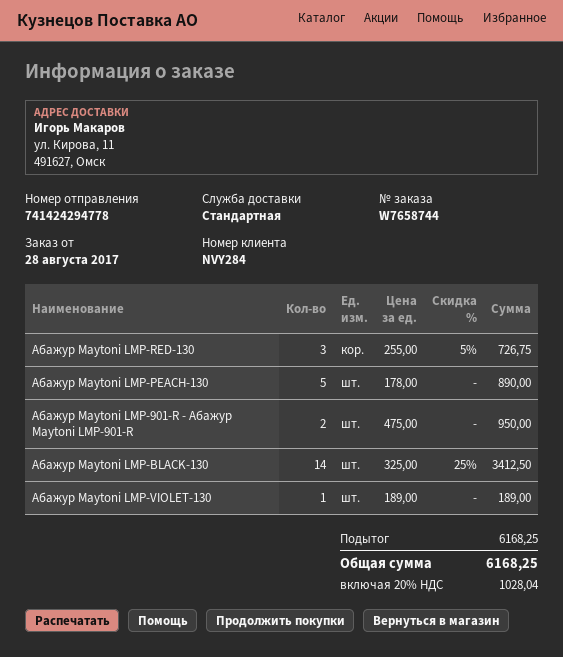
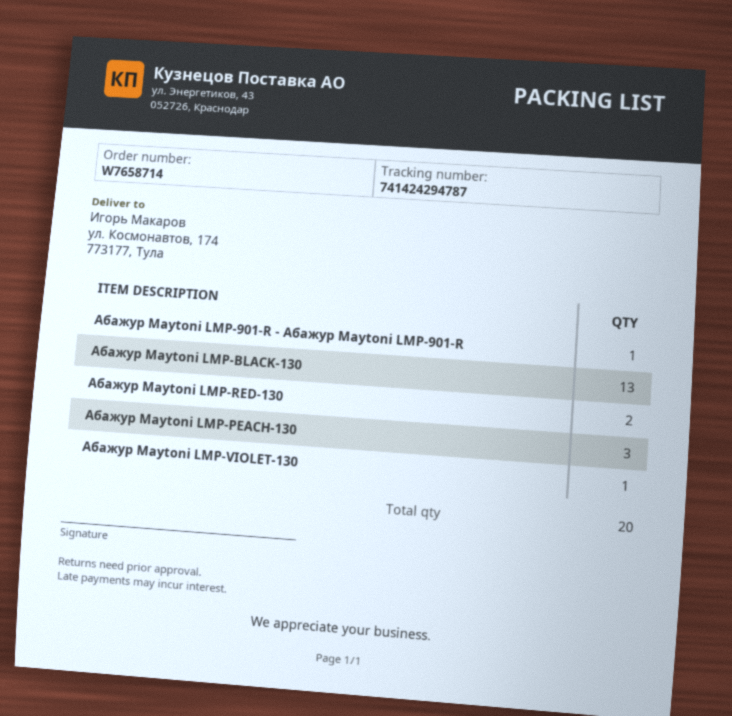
order number: W7658744 -> W7658714
tracking number: 741424294778 -> 741424294787
ship to: ул. Кирова, 11, 491627, Омск -> ул. Космонавтов, 174, 773177, Тула
Абажур Maytoni LMP-RED-130: 3 -> 2
Абажур Maytoni LMP-PEACH-130: 5 -> 3
Абажур Maytoni LMP-901-R - Абажур Maytoni LMP-901-R: 2 -> 1
Абажур Maytoni LMP-BLACK-130: 14 -> 13

